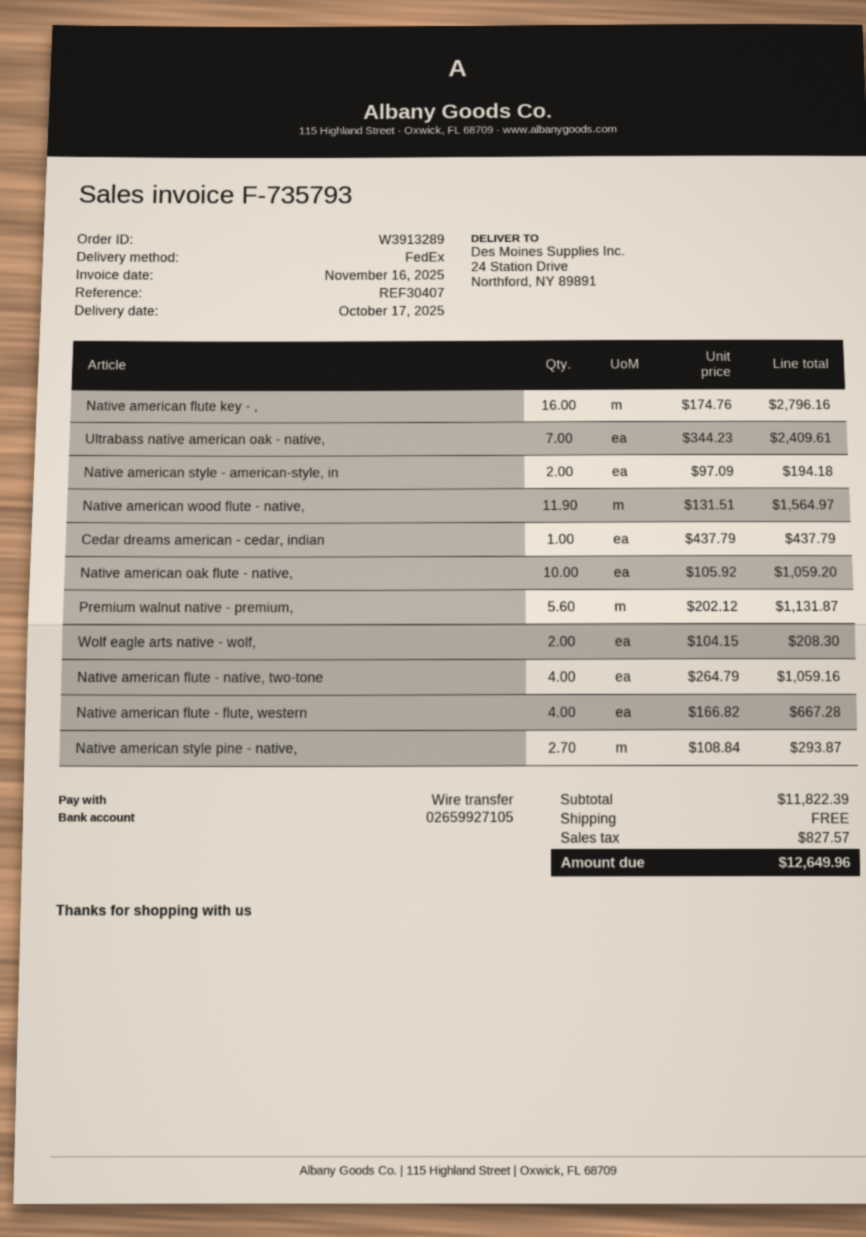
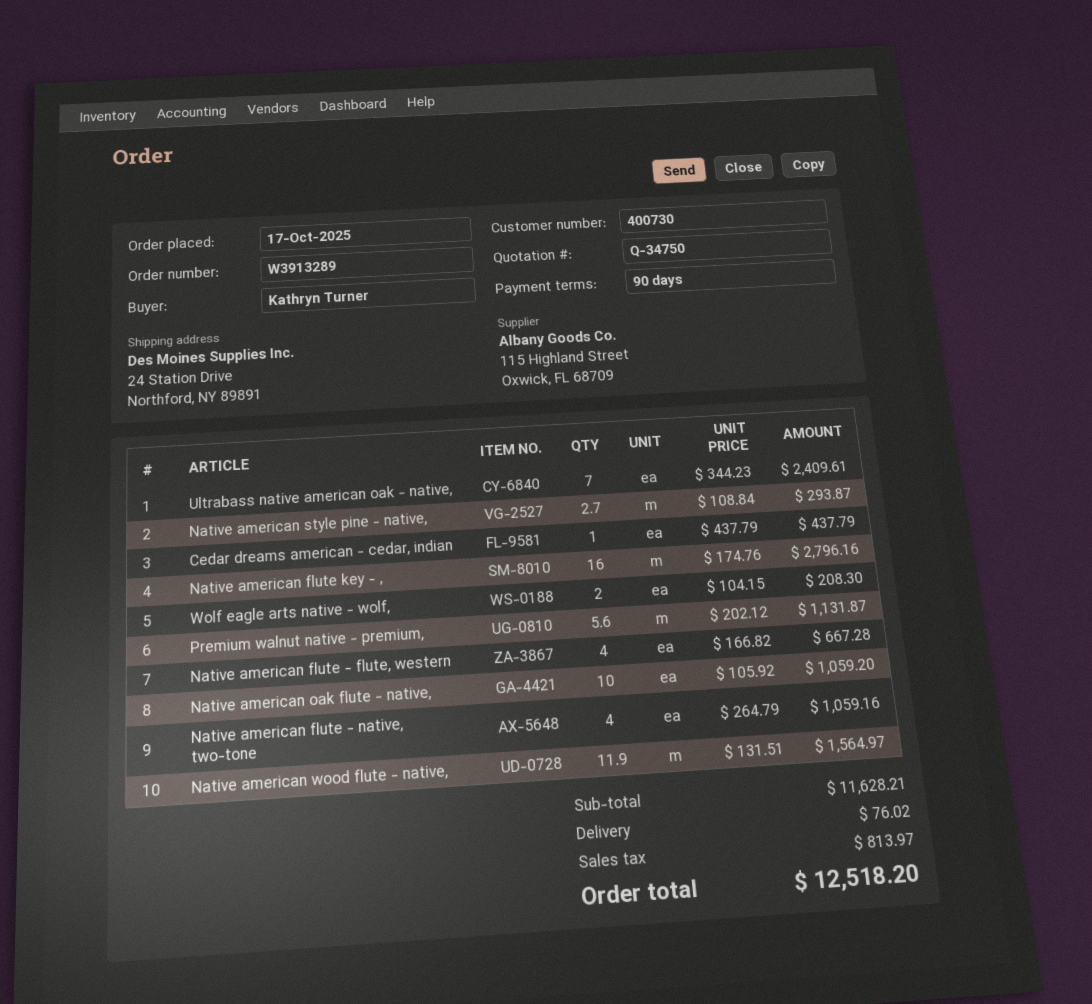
Native american style - american-style, in: 2 x 97.09 = 194.18 -> none
subtotal: 11822.39 -> 11628.21
shipping: 0.00 -> 76.02
tax: 827.57 -> 813.97
total: 12649.96 -> 12518.20

